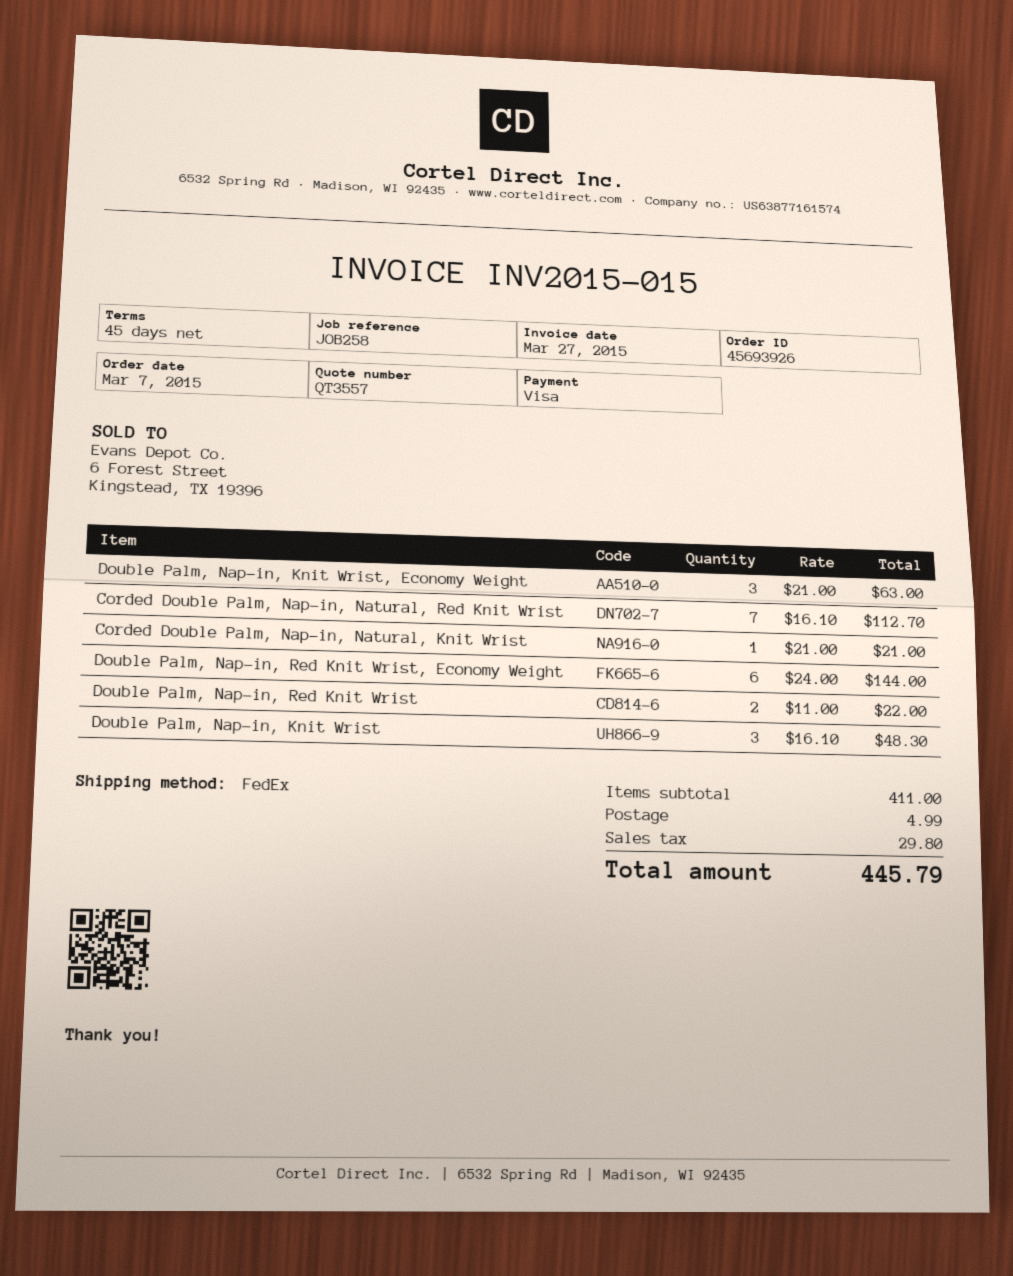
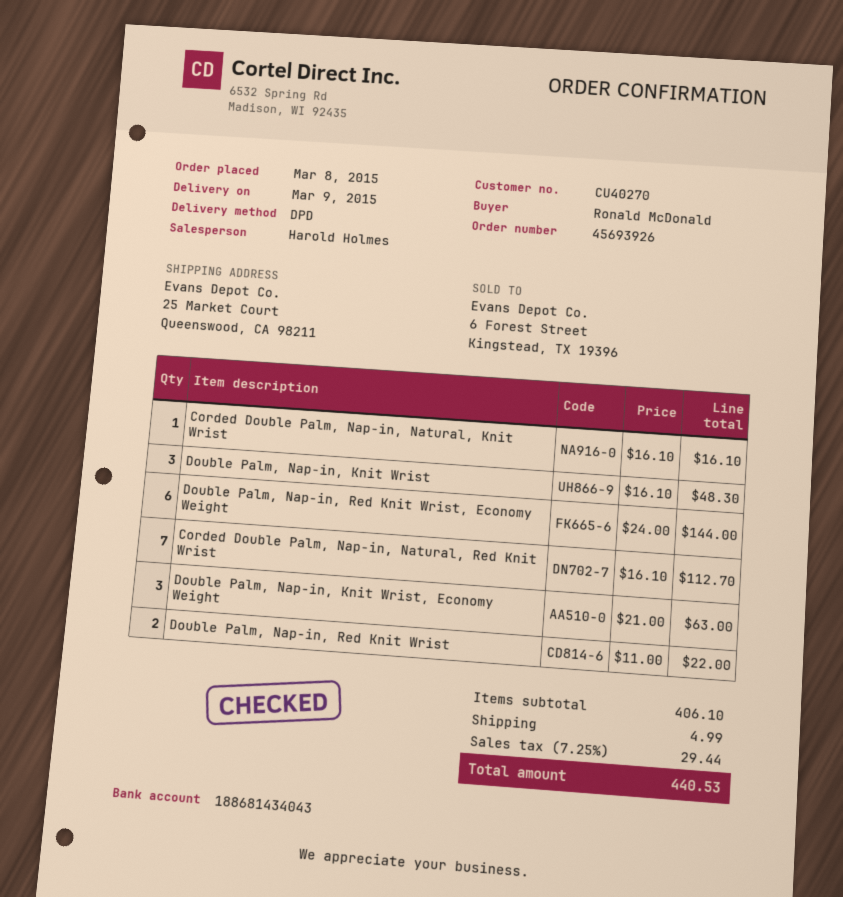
order date: 2015-03-07 -> 2015-03-08
shipping method: FedEx -> DPD
Corded Double Palm, Nap-in, Natural, Knit Wrist: 1 x 21.00 = 21.00 -> 1 x 16.10 = 16.10
subtotal: 411.00 -> 406.10
tax: 29.80 -> 29.44
total: 445.79 -> 440.53

